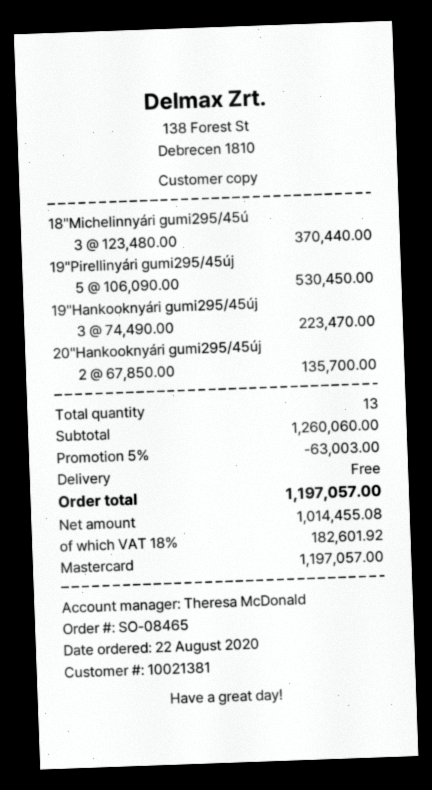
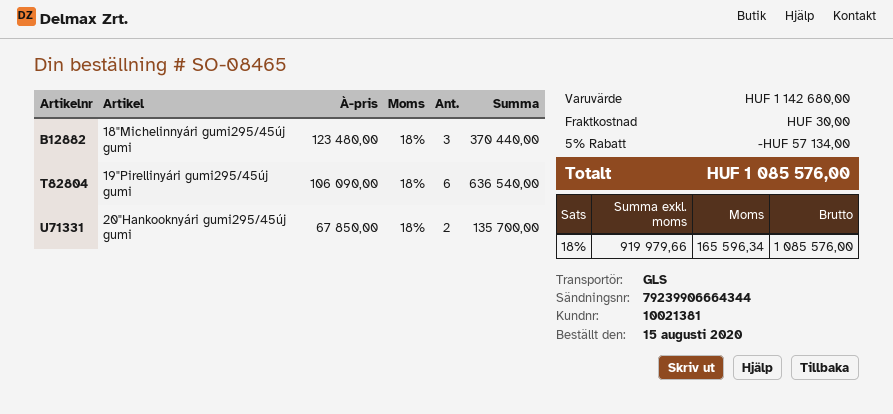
order date: 2020-08-22 -> 2020-08-15
19"Pirellinyári gumi295/45új: 5 x 106090.00 = 530450.00 -> 6 x 106090.00 = 636540.00
19"Hankooknyári gumi295/45új: 3 x 74490.00 = 223470.00 -> none
subtotal: 1260060.00 -> 1142680.00
discount: 5% = 63003.00 -> 5% = 57134.00
shipping: 0.00 -> 30.00
net: 1014455.08 -> 919979.66
tax: 18% = 182601.92 -> 18% = 165596.34
total: 1197057.00 -> 1085576.00

